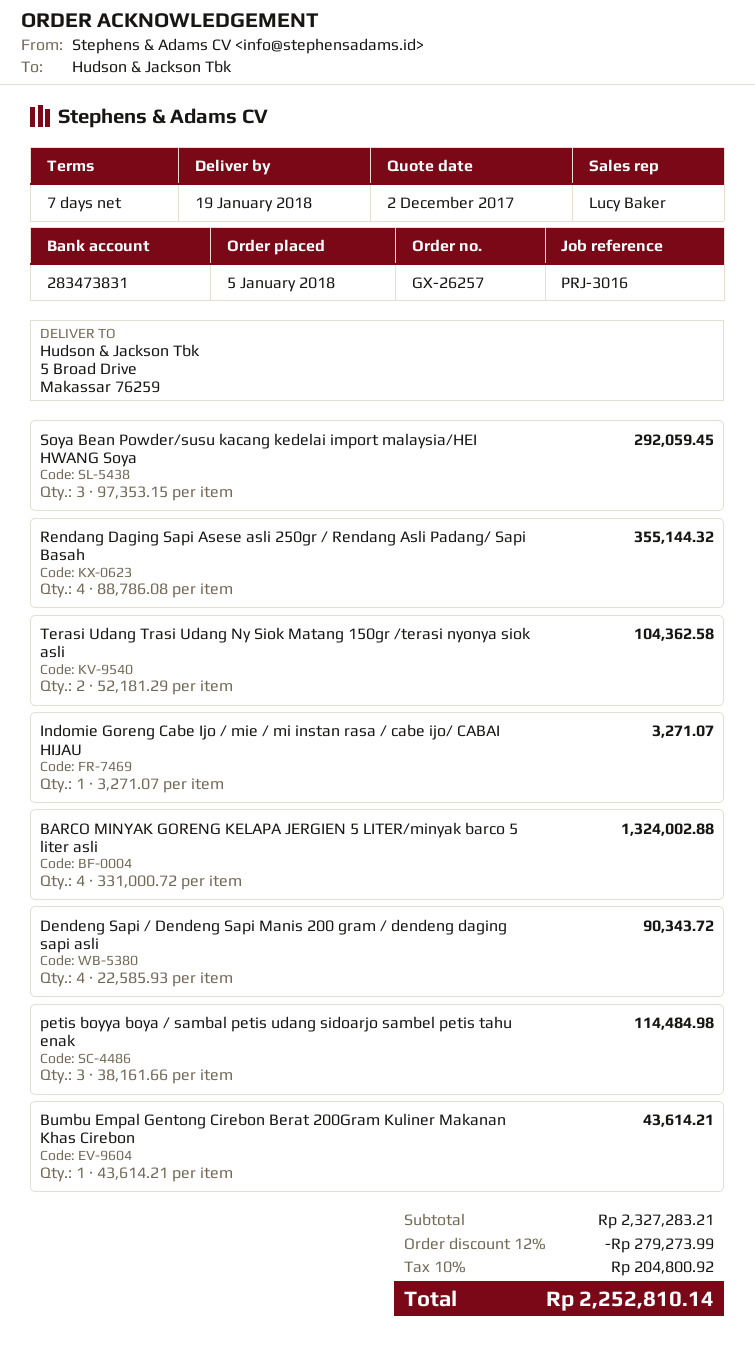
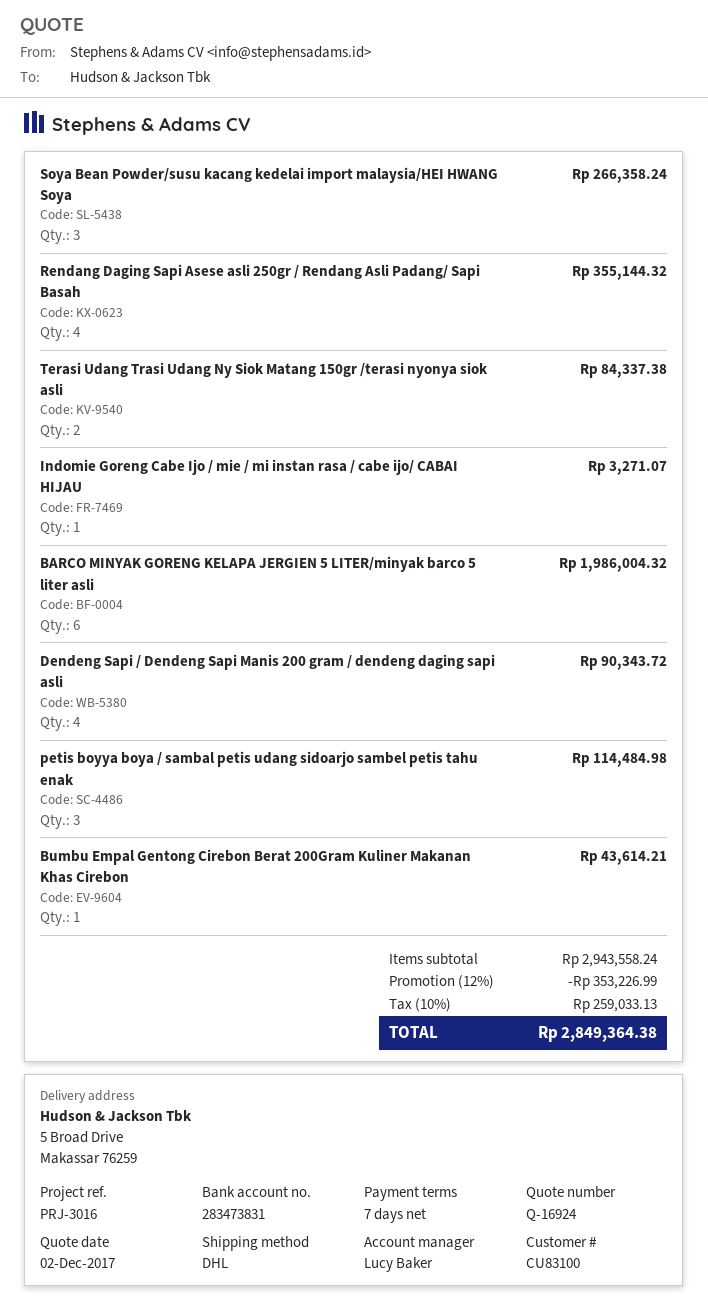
Soya Bean Powder/susu kacang kedelai import malaysia/HEI HWANG Soya: 3 for 292059.45 -> 3 for 266358.24
Terasi Udang Trasi Udang Ny Siok Matang 150gr /terasi nyonya siok asli: 2 for 104362.58 -> 2 for 84337.38
BARCO MINYAK GORENG KELAPA JERGIEN 5 LITER/minyak barco 5 liter asli: 4 for 1324002.88 -> 6 for 1986004.32
subtotal: 2327283.21 -> 2943558.24
discount: 12% = 279273.99 -> 12% = 353226.99
tax: 10% = 204800.92 -> 10% = 259033.13
total: 2252810.14 -> 2849364.38

